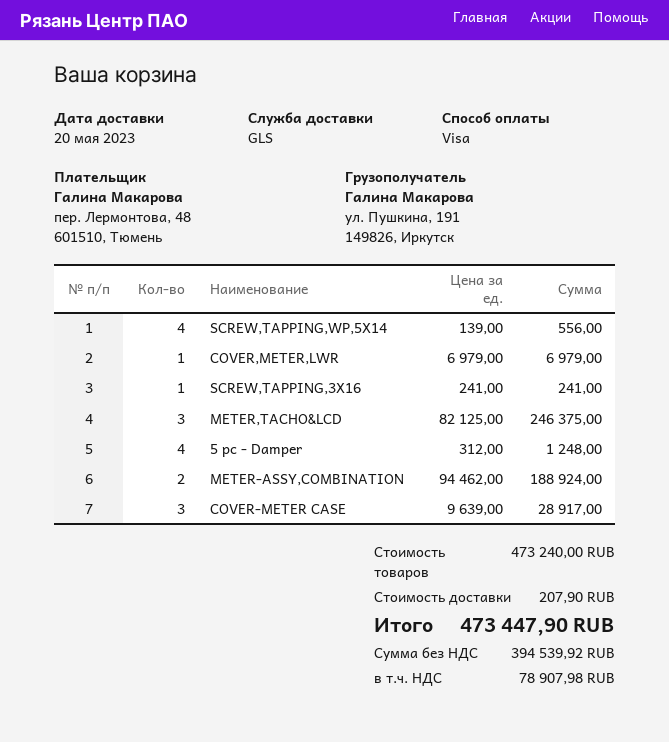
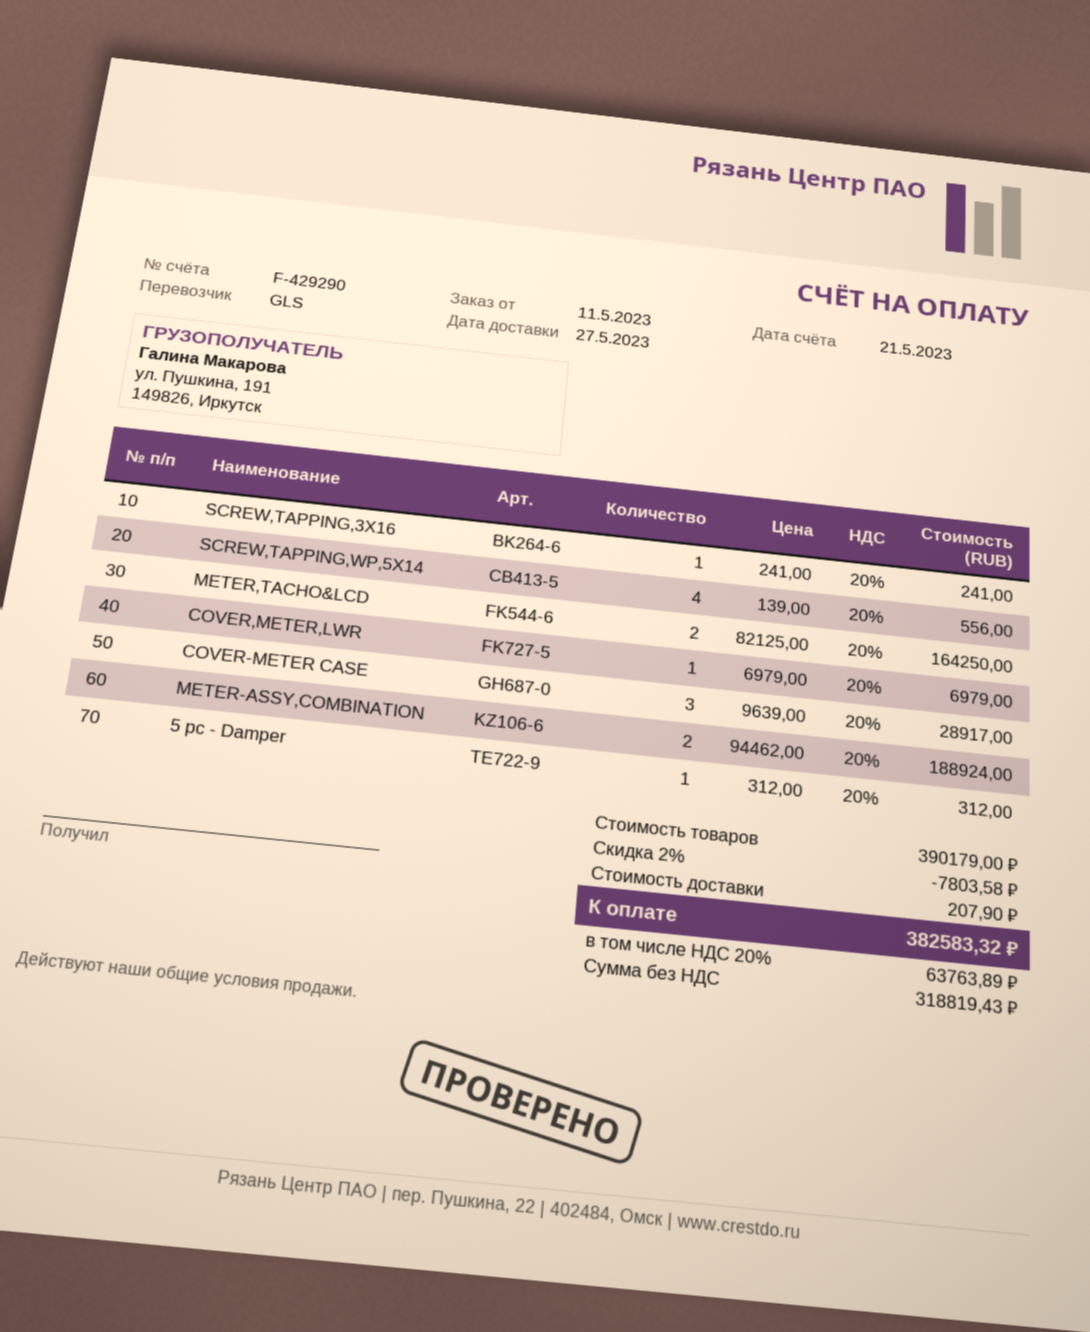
delivery date: 2023-05-20 -> 2023-05-27
METER,TACHO&LCD: 3 x 82125.00 = 246375.00 -> 2 x 82125.00 = 164250.00
5 pc - Damper: 4 x 312.00 = 1248.00 -> 1 x 312.00 = 312.00
subtotal: 473240.00 -> 390179.00
discount: none -> 2% = 7803.58
net: 394539.92 -> 318819.43
tax: 78907.98 -> 63763.89
total: 473447.90 -> 382583.32

